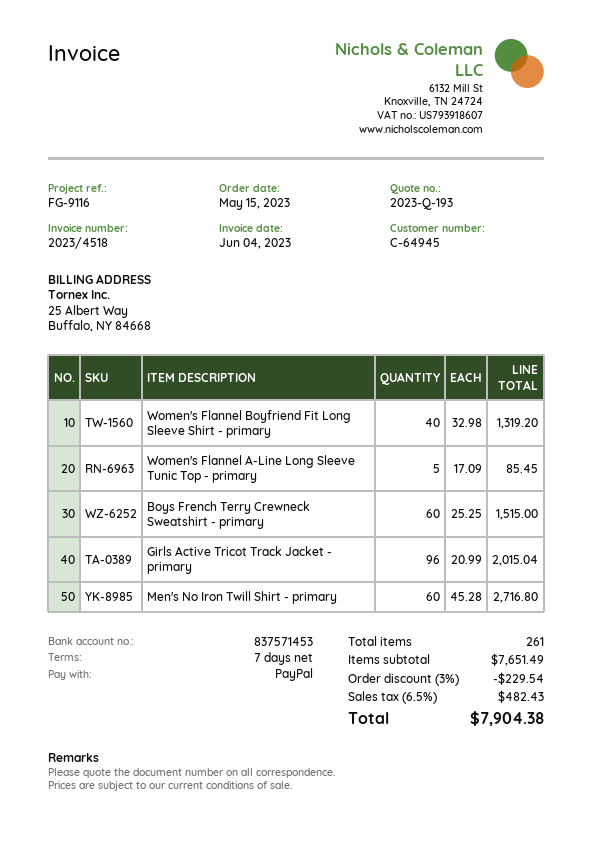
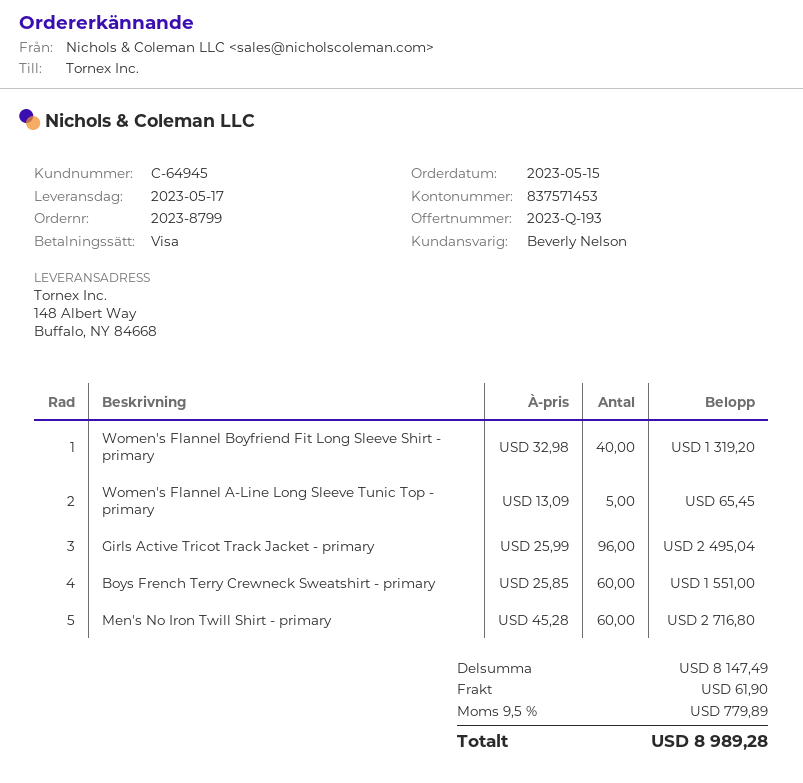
payment method: PayPal -> Visa
Women's Flannel A-Line Long Sleeve Tunic Top - primary: 5 x 17.09 = 85.45 -> 5 x 13.09 = 65.45
Boys French Terry Crewneck Sweatshirt - primary: 60 x 25.25 = 1515.00 -> 60 x 25.85 = 1551.00
Girls Active Tricot Track Jacket - primary: 96 x 20.99 = 2015.04 -> 96 x 25.99 = 2495.04
subtotal: 7651.49 -> 8147.49
discount: 3% = 229.54 -> none
shipping: none -> 61.90
tax: 6.5% = 482.43 -> 9.5% = 779.89
total: 7904.38 -> 8989.28

